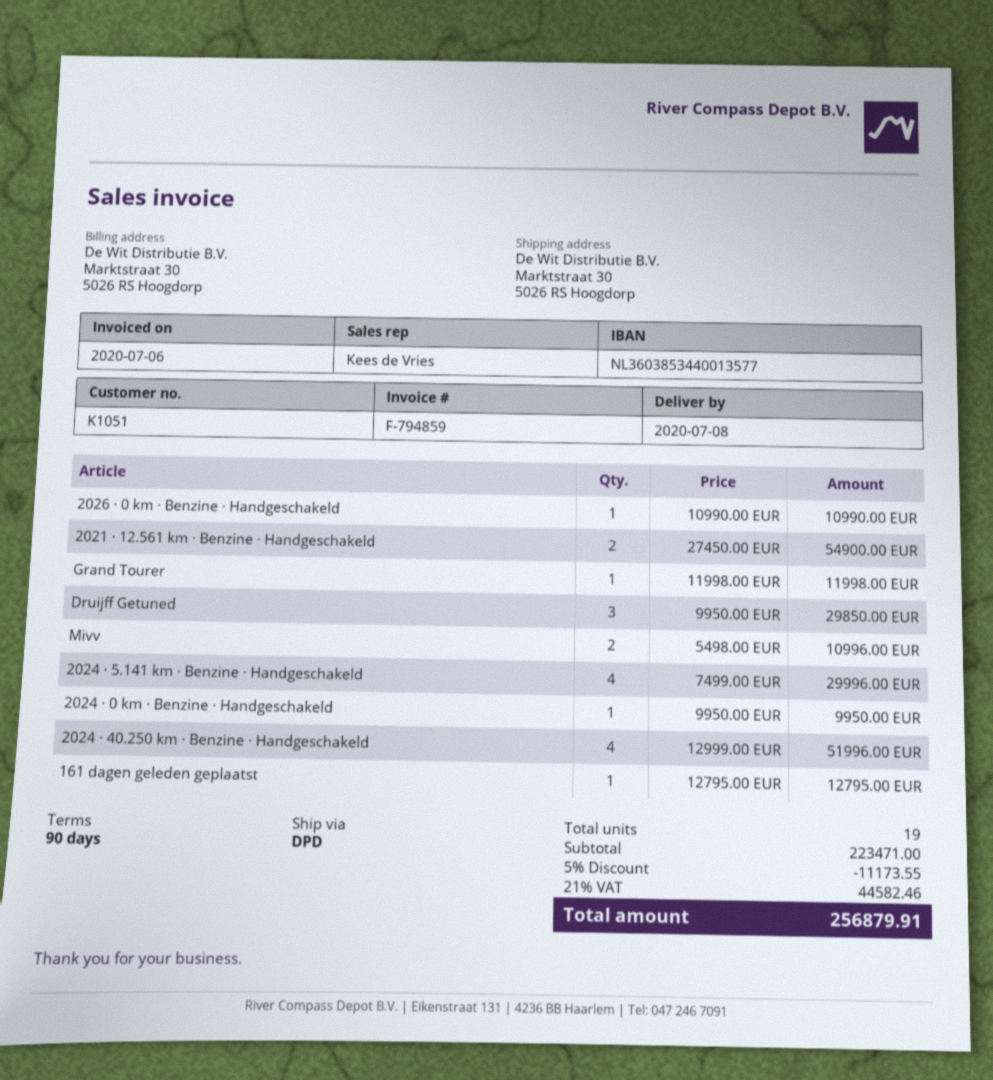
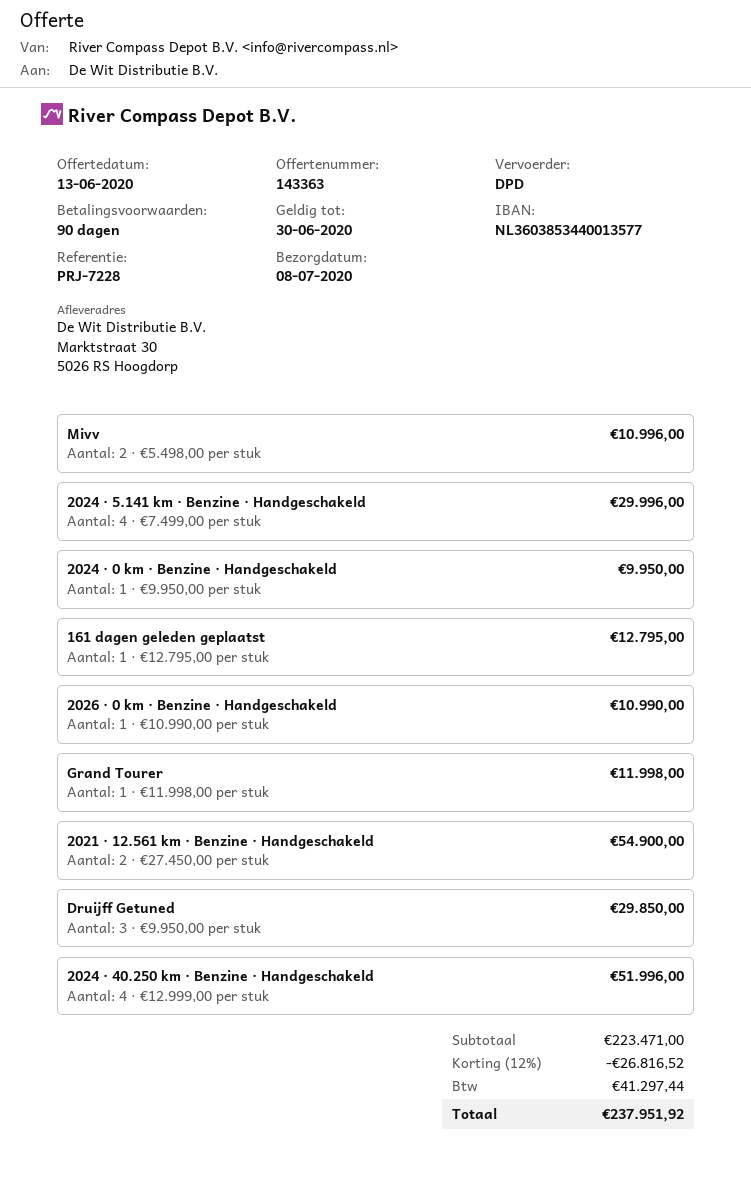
discount: 5% = 11173.55 -> 12% = 26816.52
tax: 44582.46 -> 41297.44
total: 256879.91 -> 237951.92

